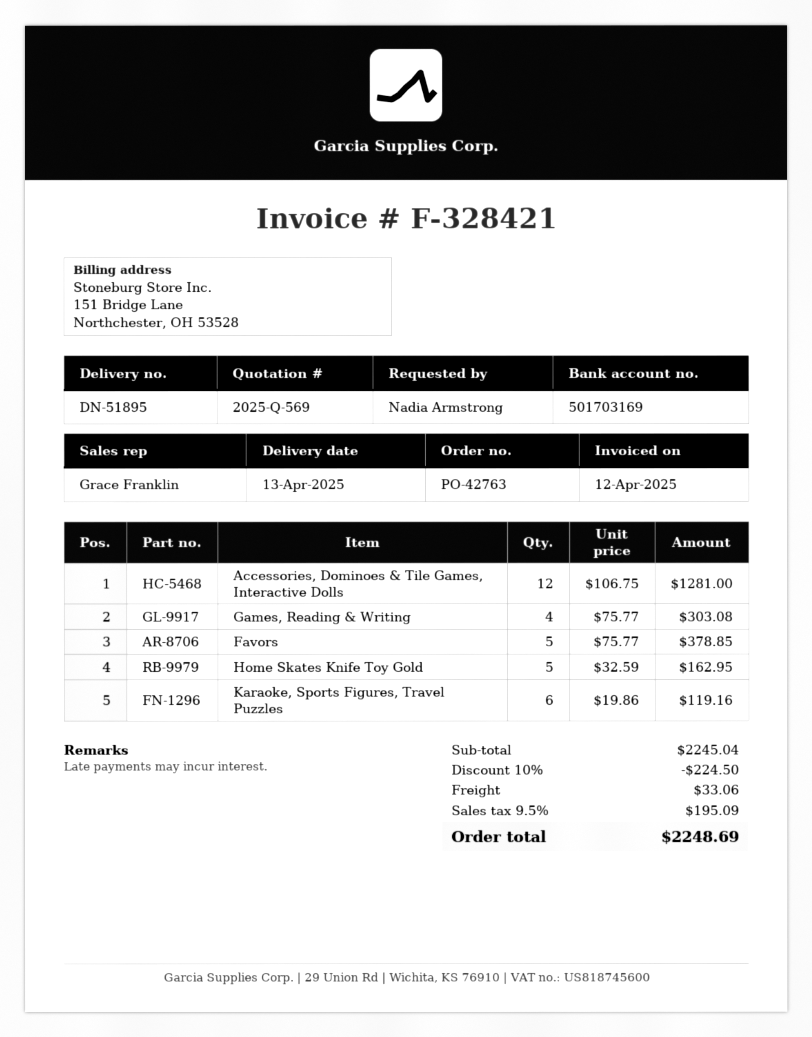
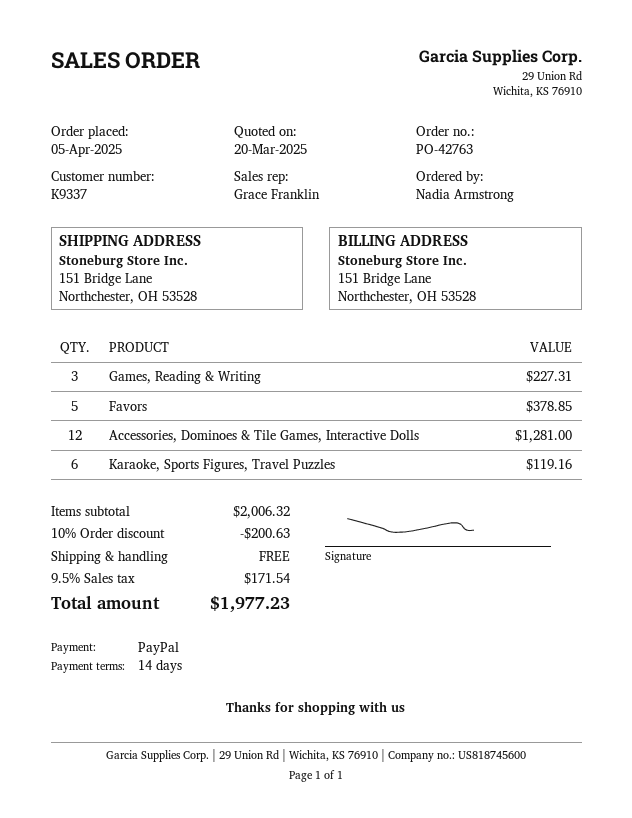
Games, Reading & Writing: 4 for 303.08 -> 3 for 227.31
Home Skates Knife Toy Gold: 5 for 162.95 -> none
subtotal: 2245.04 -> 2006.32
discount: 10% = 224.50 -> 10% = 200.63
shipping: 33.06 -> 0.00
tax: 9.5% = 195.09 -> 9.5% = 171.54
total: 2248.69 -> 1977.23

